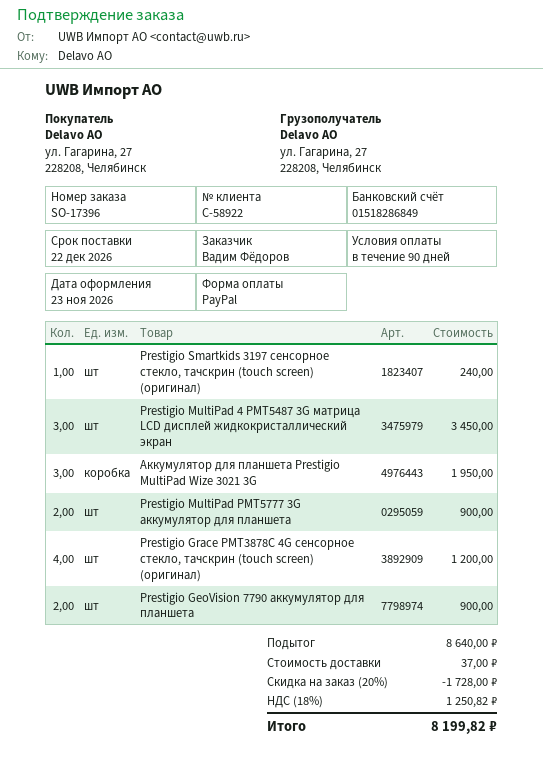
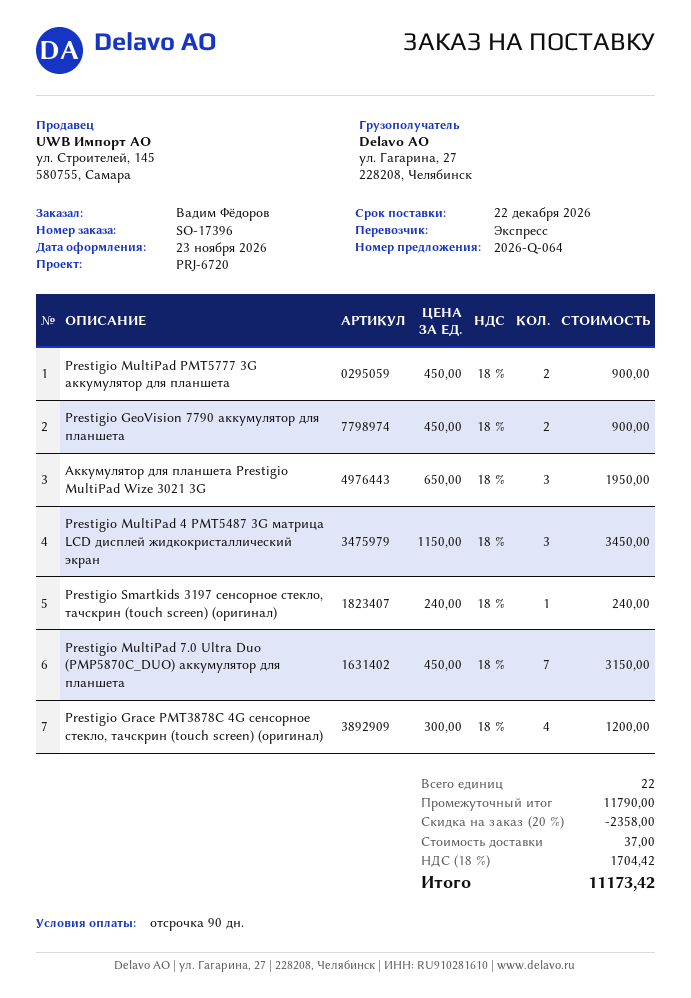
Prestigio MultiPad 7.0 Ultra Duo (PMP5870C_DUO) аккумулятор для планшета: none -> 7 for 3150.00
subtotal: 8640.00 -> 11790.00
discount: 20% = 1728.00 -> 20% = 2358.00
tax: 18% = 1250.82 -> 18% = 1704.42
total: 8199.82 -> 11173.42

